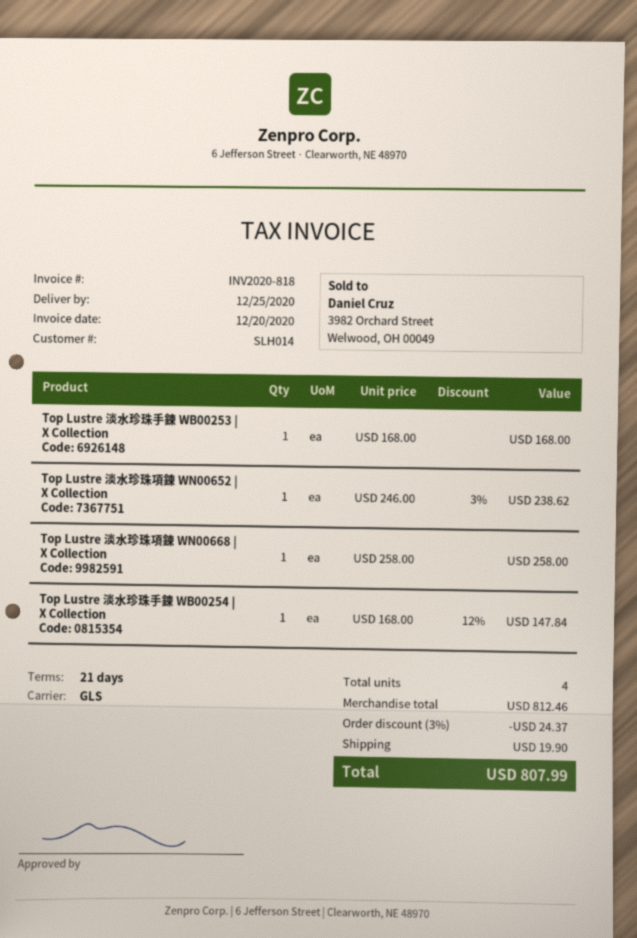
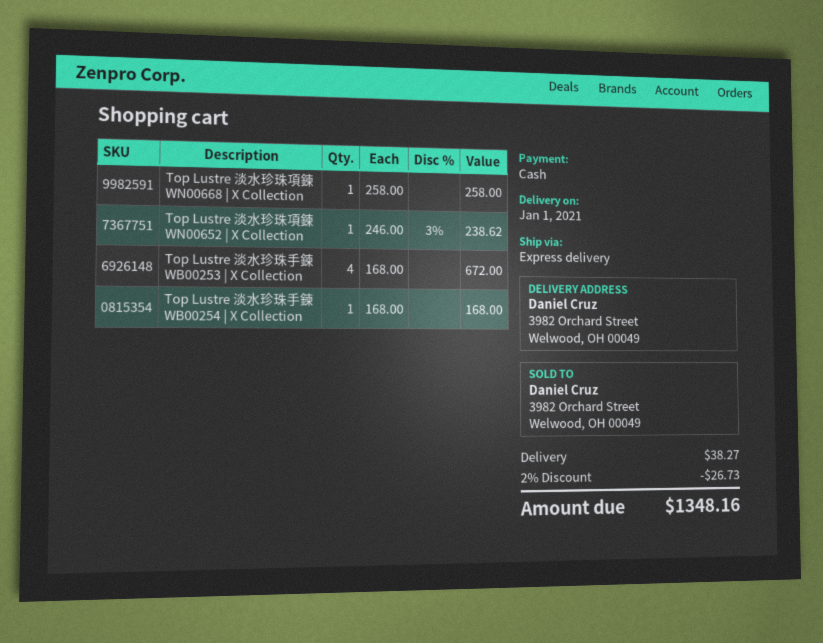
delivery date: 2020-12-25 -> 2021-01-01
shipping method: GLS -> express
Top Lustre 淡水珍珠手鍊 WB00253 | X Collection: 1 x 168.00 = 168.00 -> 4 x 168.00 = 672.00
Top Lustre 淡水珍珠手鍊 WB00254 | X Collection: 1 x 168.00 - 12% = 147.84 -> 1 x 168.00 = 168.00
discount: 3% = 24.37 -> 2% = 26.73
shipping: 19.90 -> 38.27
total: 807.99 -> 1348.16

